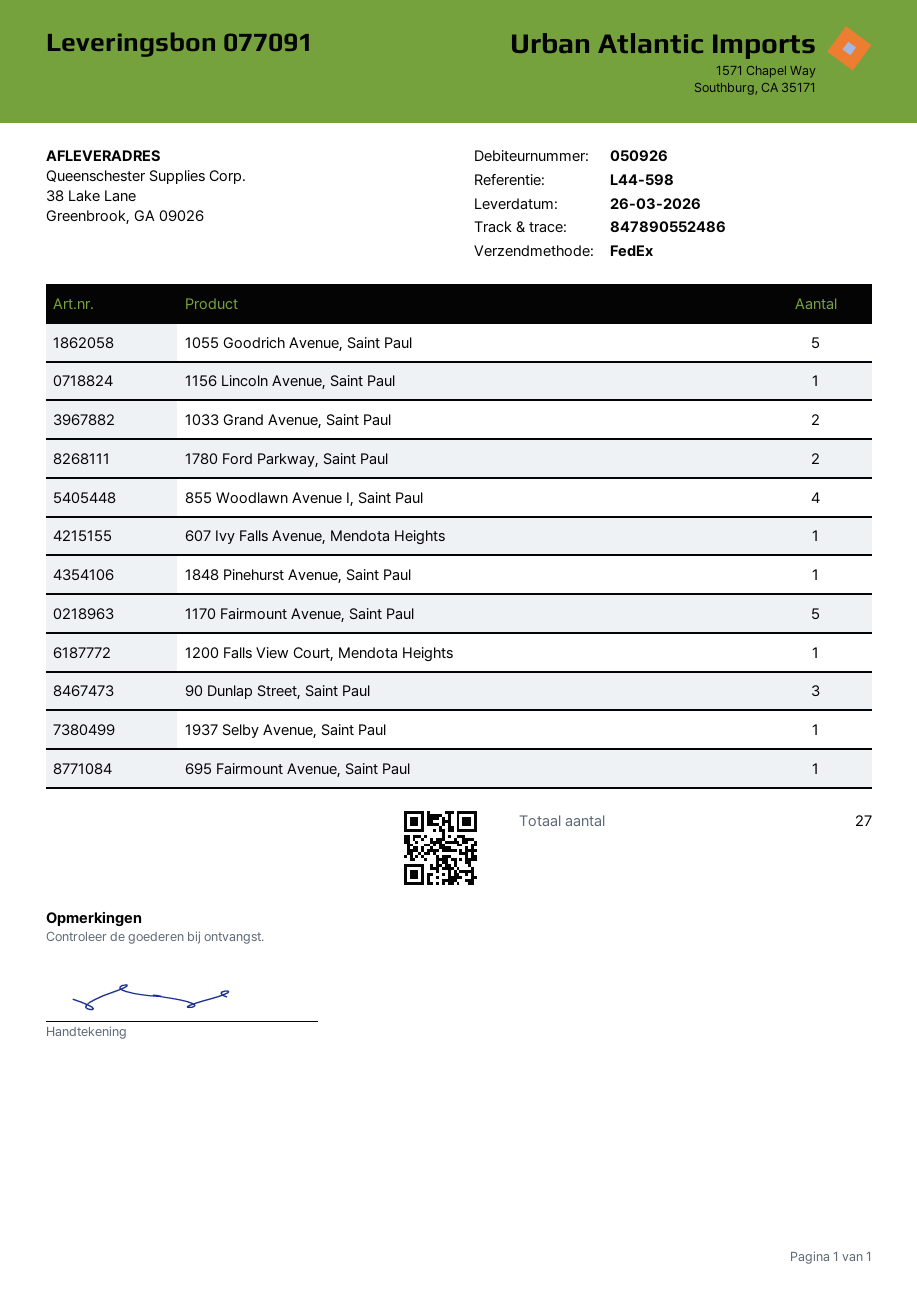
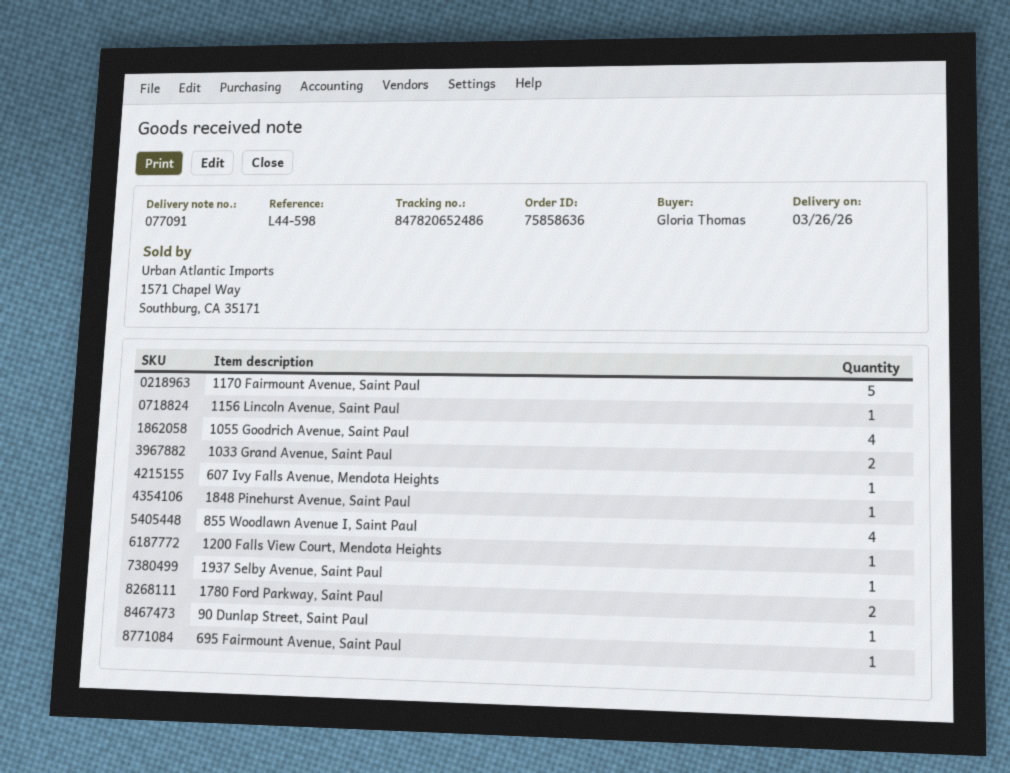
tracking number: 847890552486 -> 847820652486
1055 Goodrich Avenue, Saint Paul: 5 -> 4
90 Dunlap Street, Saint Paul: 3 -> 1

